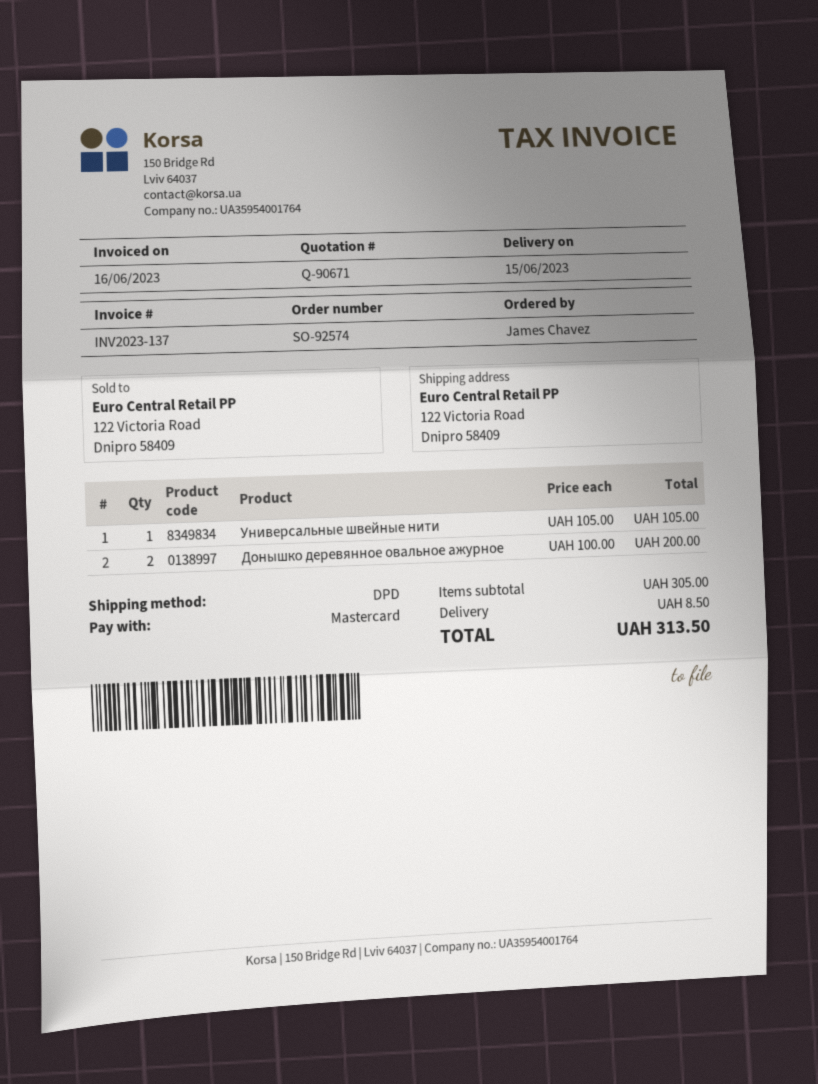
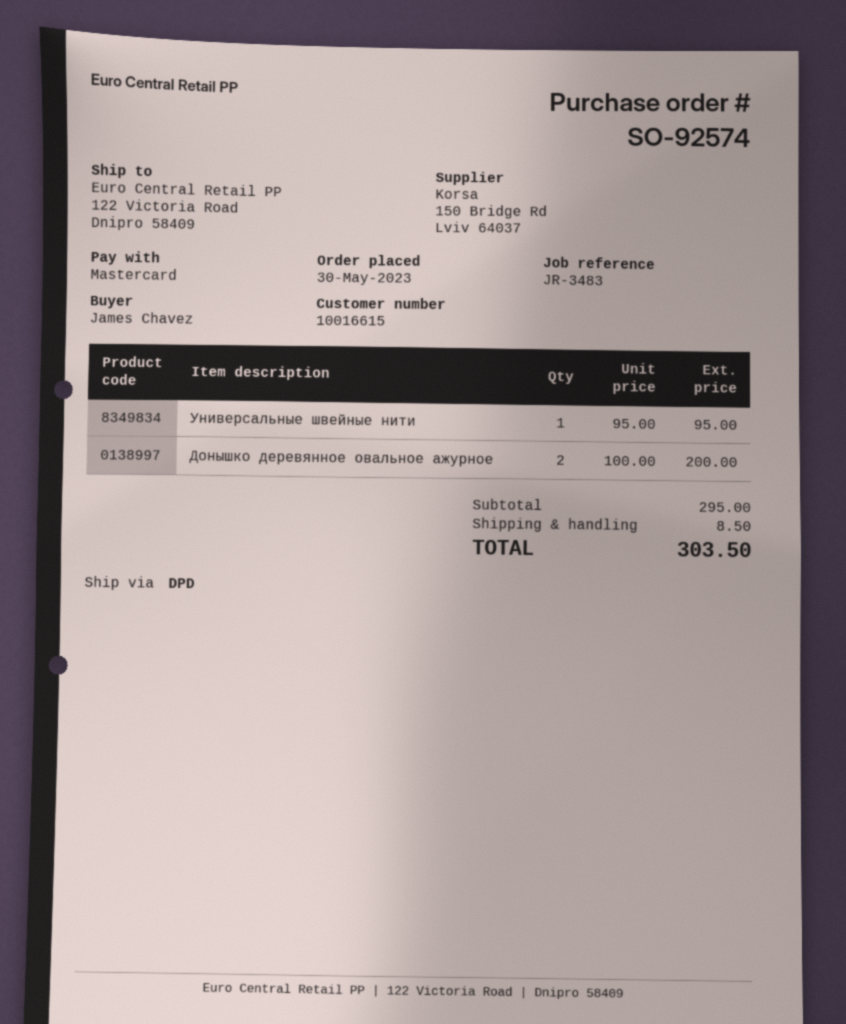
Универсальные швейные нити: 1 x 105.00 = 105.00 -> 1 x 95.00 = 95.00
subtotal: 305.00 -> 295.00
total: 313.50 -> 303.50

